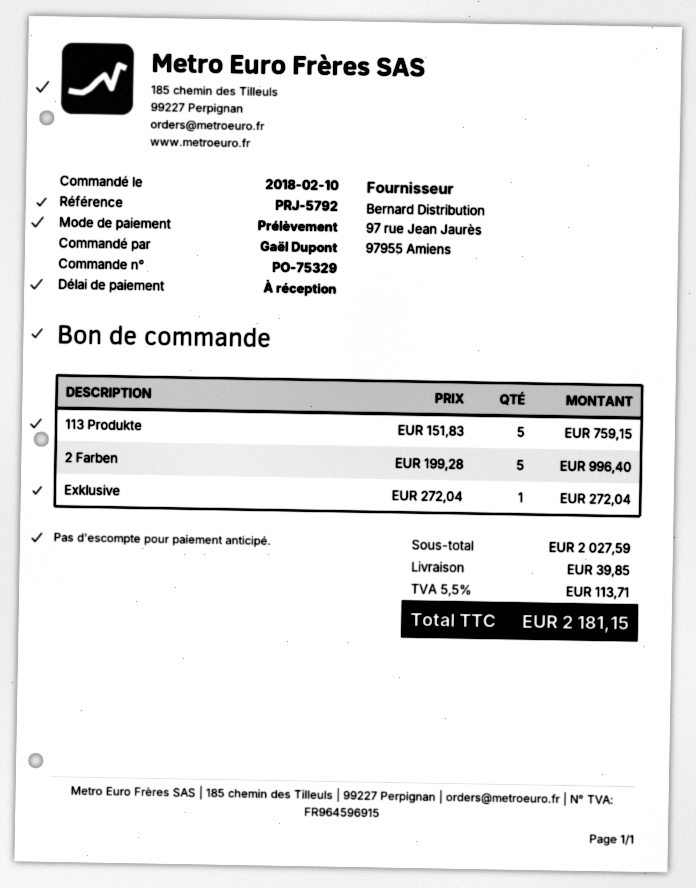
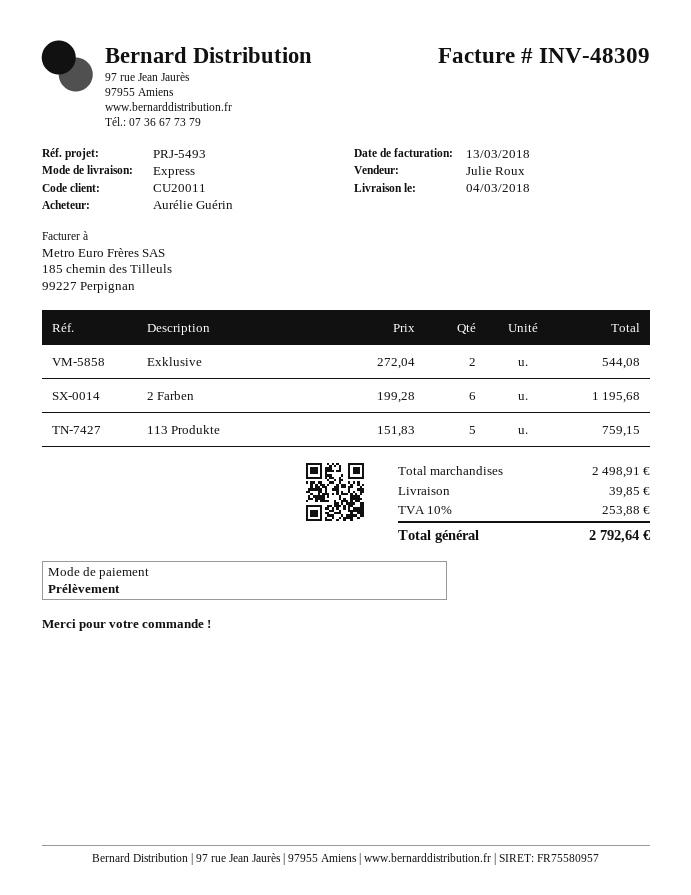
reference: PRJ-5792 -> PRJ-5493
ordered by: Gaël Dupont -> Aurélie Guérin
2 Farben: 5 x 199.28 = 996.40 -> 6 x 199.28 = 1195.68
Exklusive: 1 x 272.04 = 272.04 -> 2 x 272.04 = 544.08
subtotal: 2027.59 -> 2498.91
tax: 5.5% = 113.71 -> 10% = 253.88
total: 2181.15 -> 2792.64

